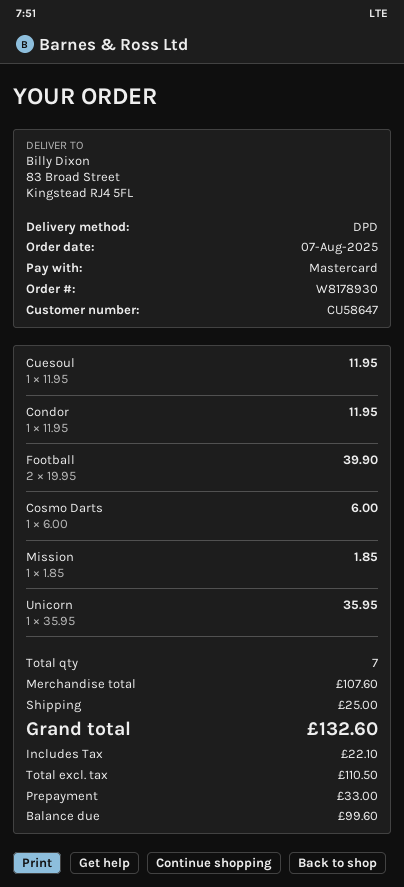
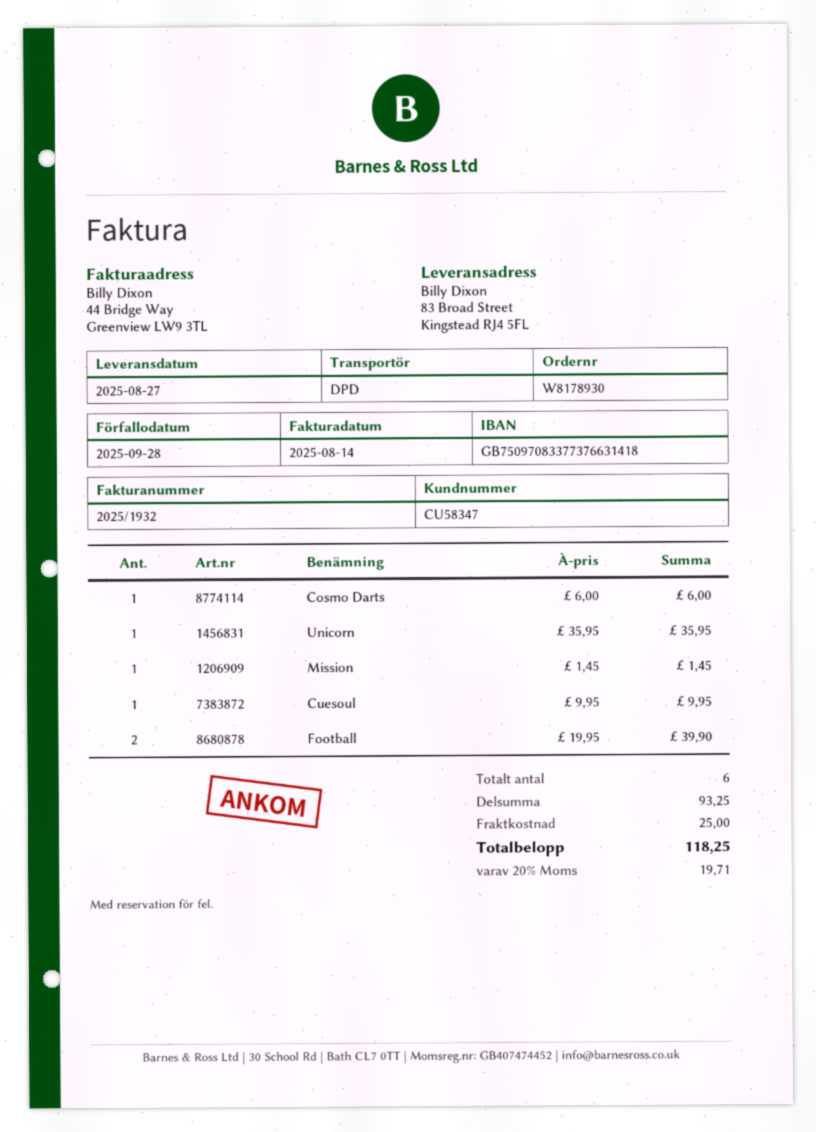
customer number: CU58647 -> CU58347
Cuesoul: 1 x 11.95 = 11.95 -> 1 x 9.95 = 9.95
Condor: 1 x 11.95 = 11.95 -> none
Mission: 1 x 1.85 = 1.85 -> 1 x 1.45 = 1.45
total quantity: 7 -> 6
subtotal: 107.60 -> 93.25
tax: 22.10 -> 19.71
total: 132.60 -> 118.25

